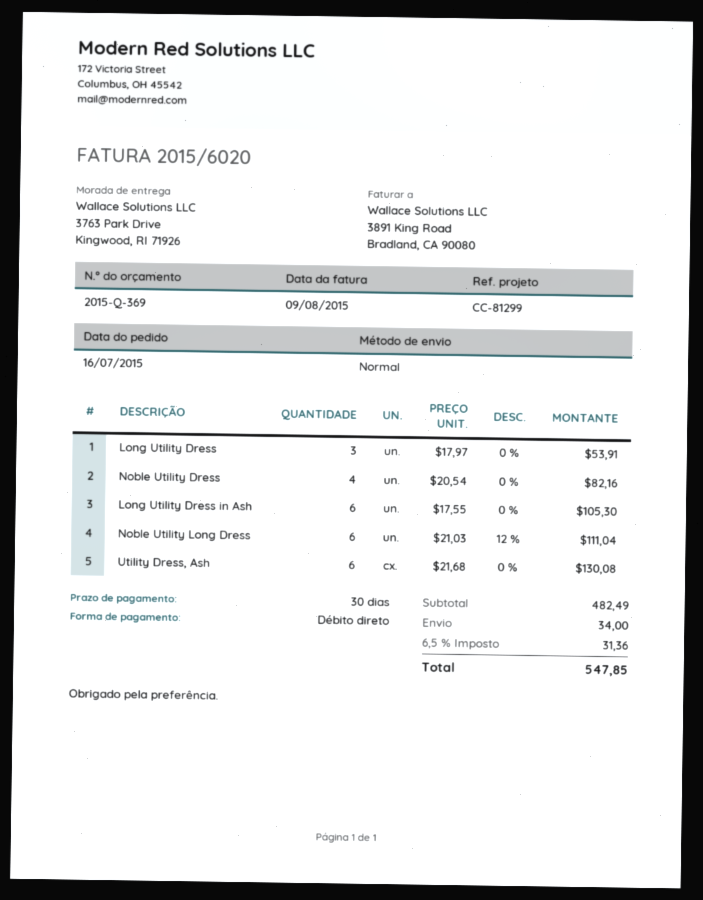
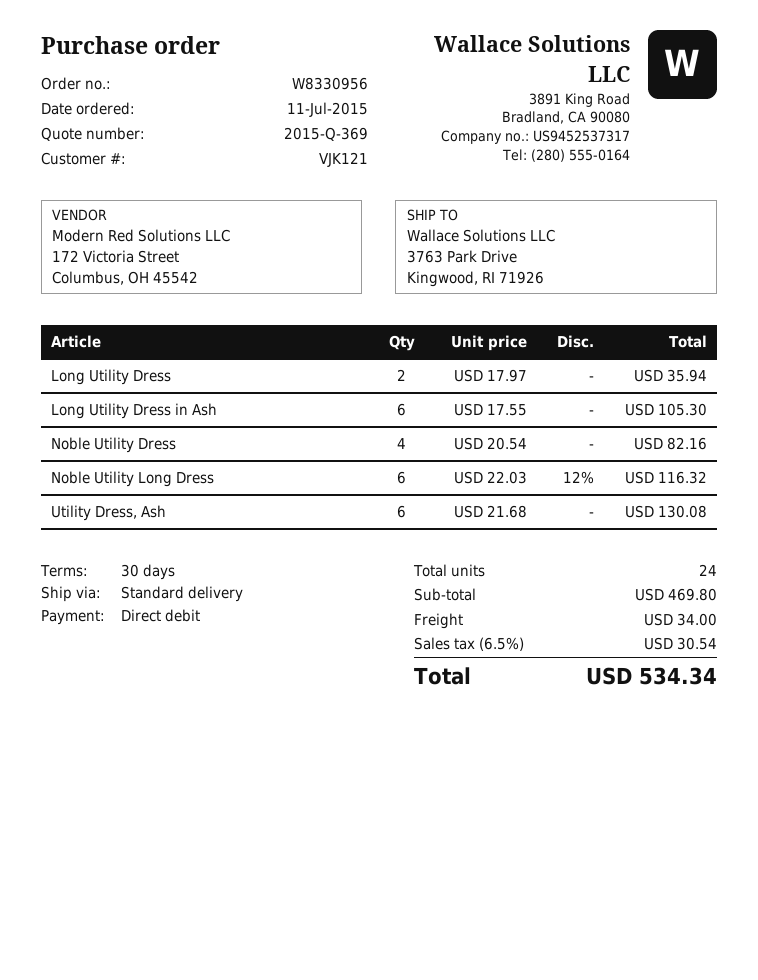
order date: 2015-07-16 -> 2015-07-11
Long Utility Dress: 3 x 17.97 = 53.91 -> 2 x 17.97 = 35.94
Noble Utility Long Dress: 6 x 21.03 - 12% = 111.04 -> 6 x 22.03 - 12% = 116.32
subtotal: 482.49 -> 469.80
tax: 6.5% = 31.36 -> 6.5% = 30.54
total: 547.85 -> 534.34

